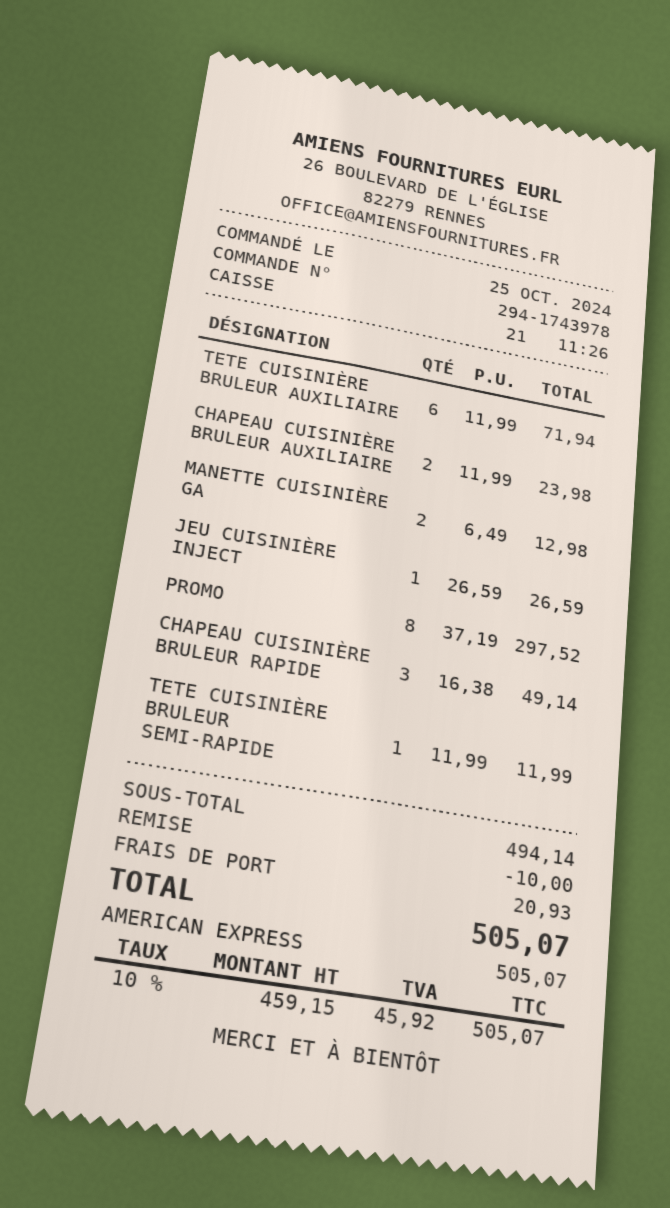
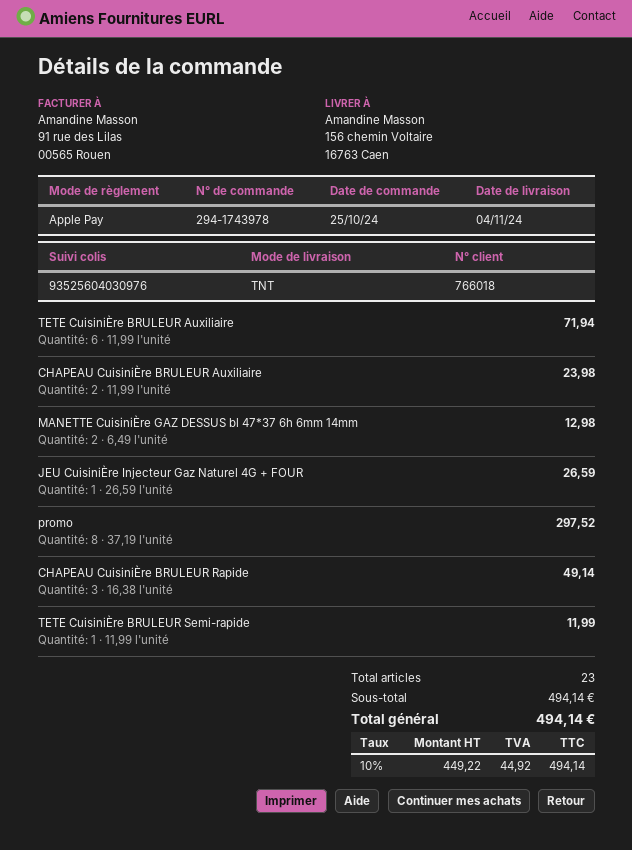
payment method: American Express -> Apple Pay
discount: 10.00 -> none
shipping: 20.93 -> none
net: 459.15 -> 449.22
tax: 10% = 45.92 -> 10% = 44.92
total: 505.07 -> 494.14

